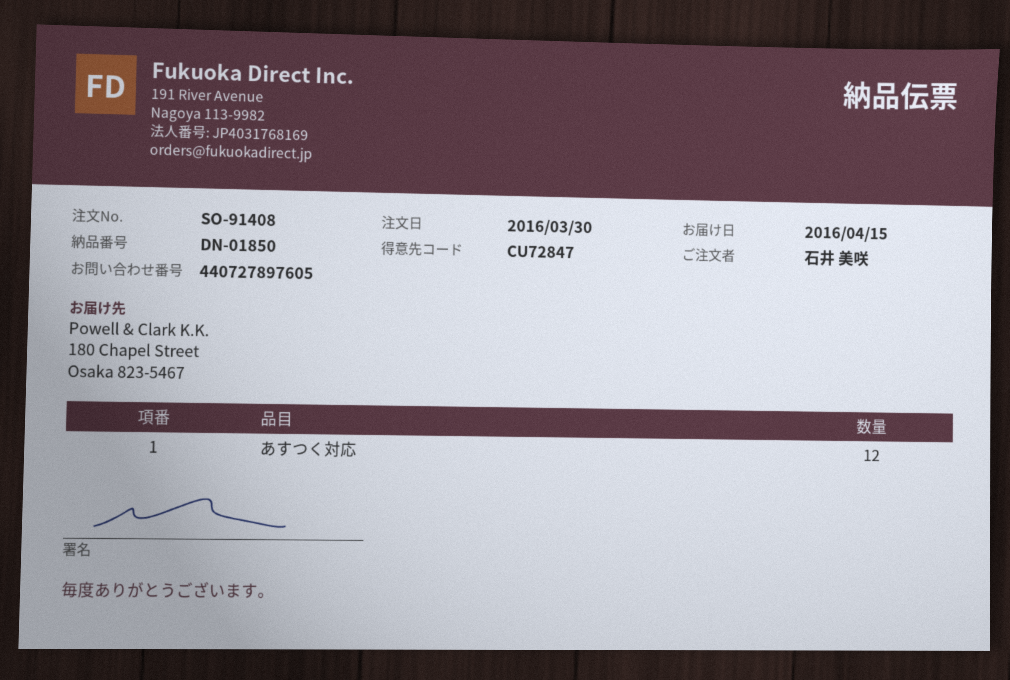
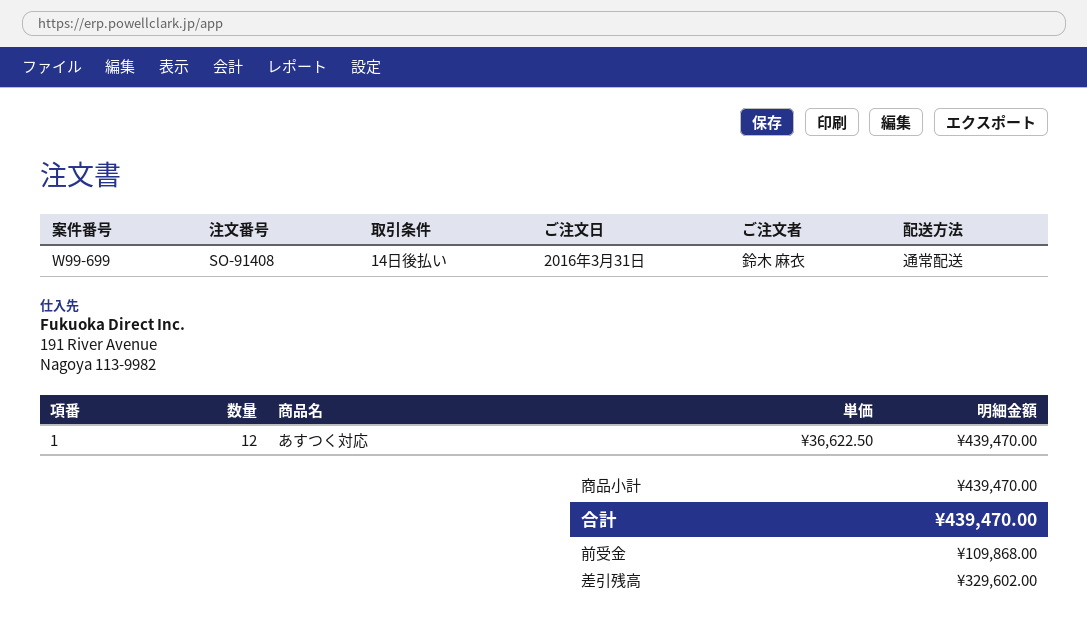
order date: 2016-03-30 -> 2016-03-31
ordered by: 石井 美咲 -> 鈴木 麻衣

